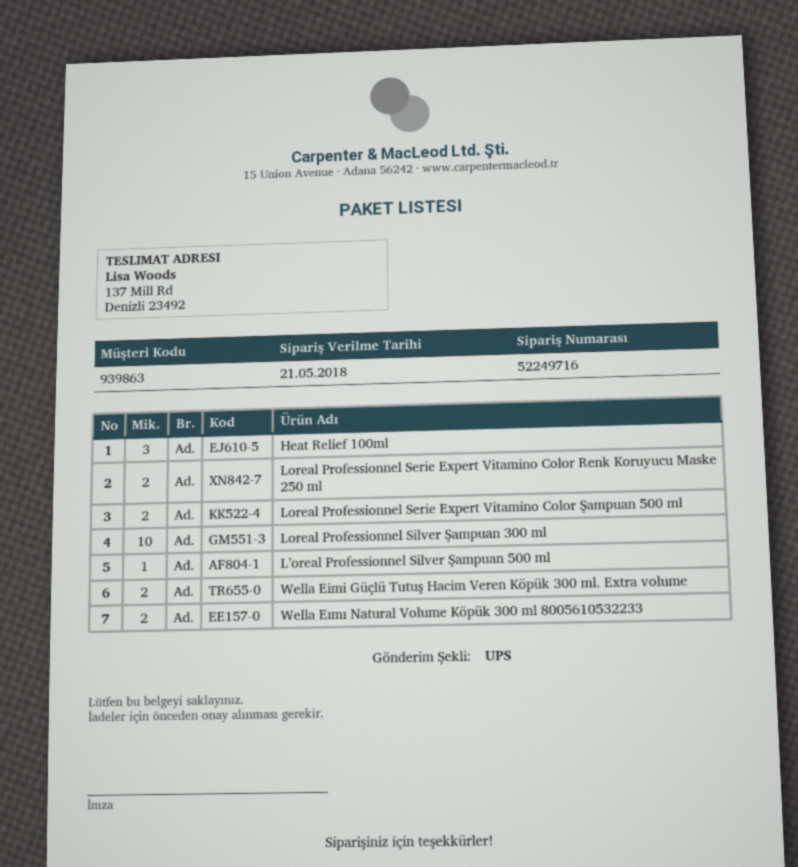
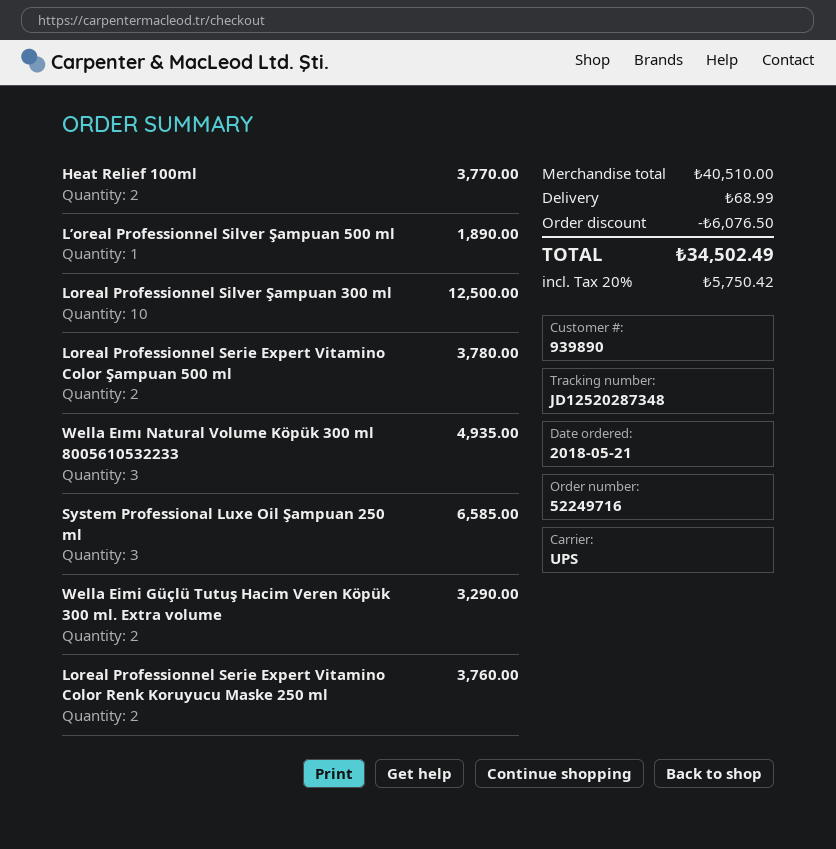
customer number: 939863 -> 939890
Heat Relief 100ml: 3 -> 2
Wella Eımı Natural Volume Köpük 300 ml 8005610532233: 2 -> 3
System Professional Luxe Oil Şampuan 250 ml: none -> 3

